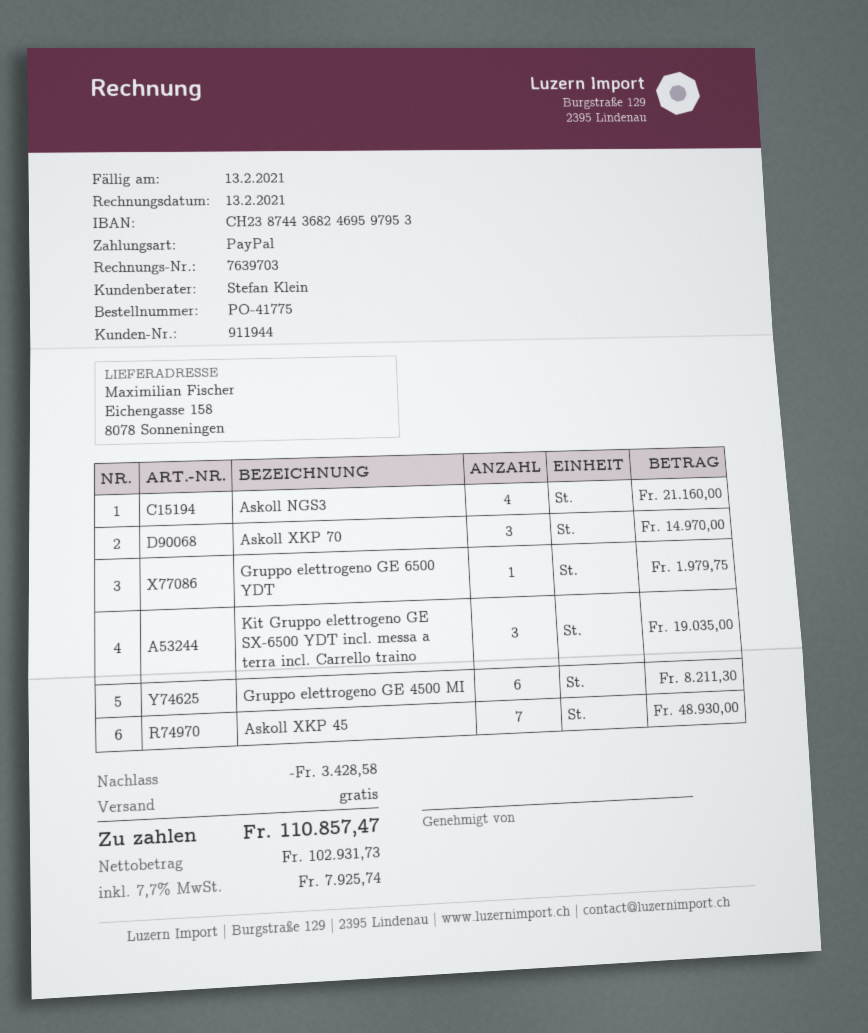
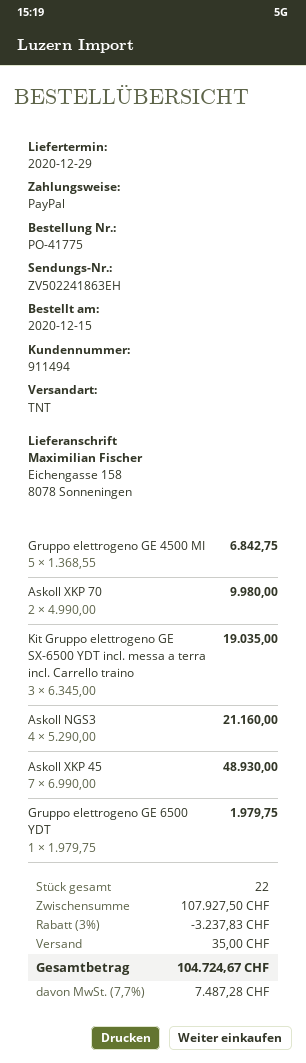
customer number: 911944 -> 911494
Askoll XKP 70: 3 for 14970.00 -> 2 for 9980.00
Gruppo elettrogeno GE 4500 MI: 6 for 8211.30 -> 5 for 6842.75
discount: 3428.58 -> 3237.83
shipping: 0.00 -> 35.00
tax: 7.7% = 7925.74 -> 7.7% = 7487.28
total: 110857.47 -> 104724.67

